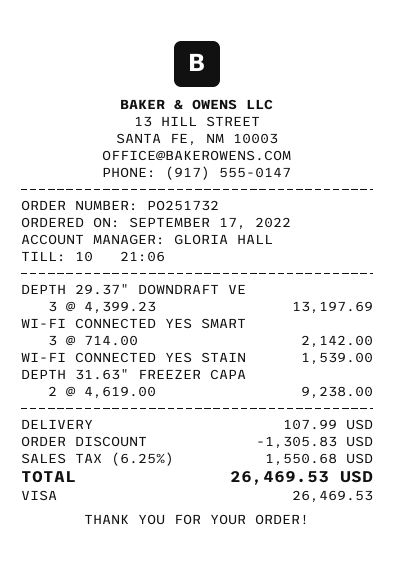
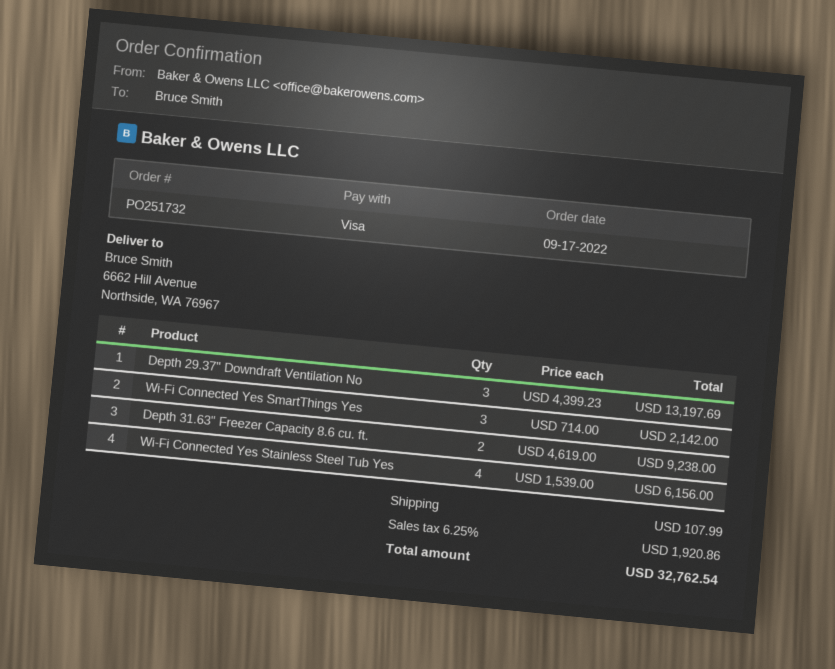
WI-FI CONNECTED YES STAIN: 1 x 1539.00 = 1539.00 -> 4 x 1539.00 = 6156.00
discount: 1305.83 -> none
tax: 6.25% = 1550.68 -> 6.25% = 1920.86
total: 26469.53 -> 32762.54

